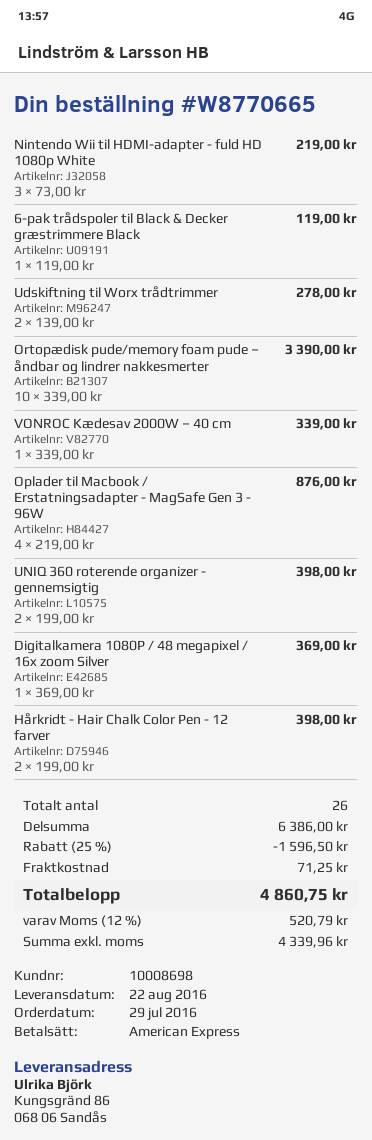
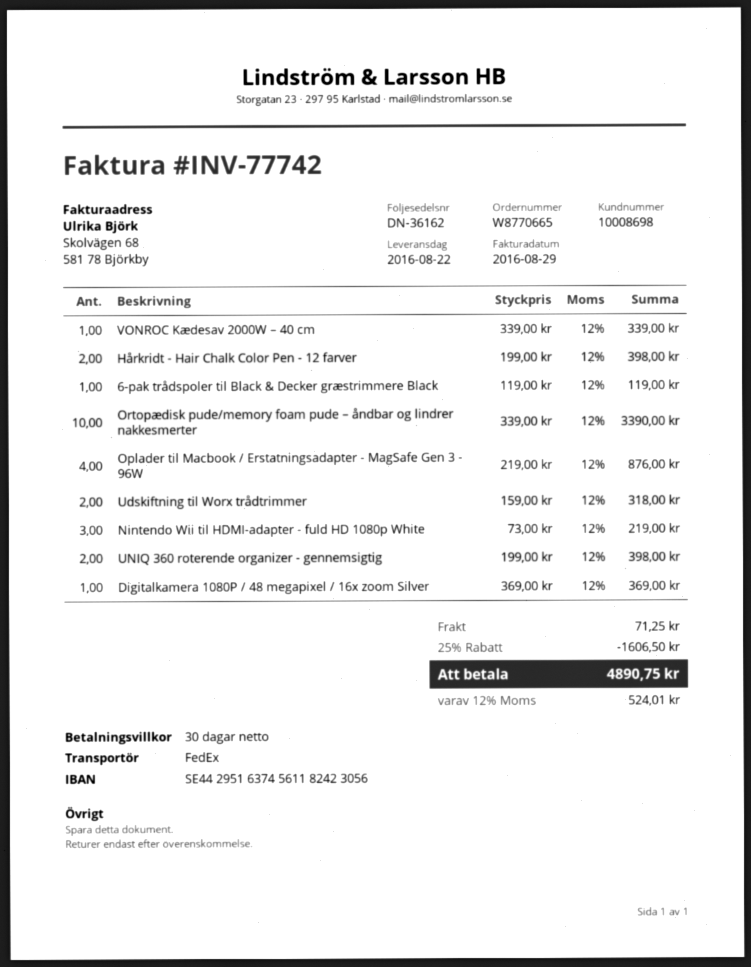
Udskiftning til Worx trådtrimmer: 2 x 139.00 = 278.00 -> 2 x 159.00 = 318.00
discount: 25% = 1596.50 -> 25% = 1606.50
tax: 12% = 520.79 -> 12% = 524.01
total: 4860.75 -> 4890.75

